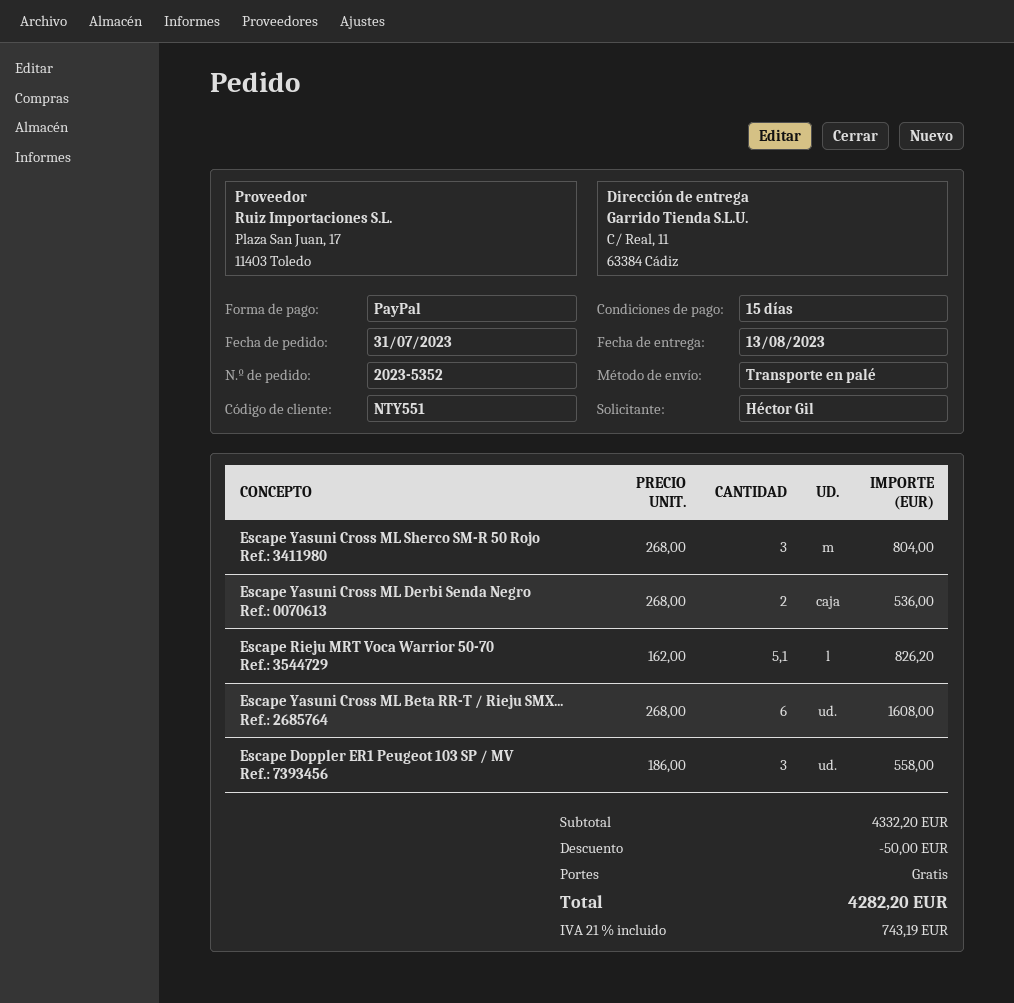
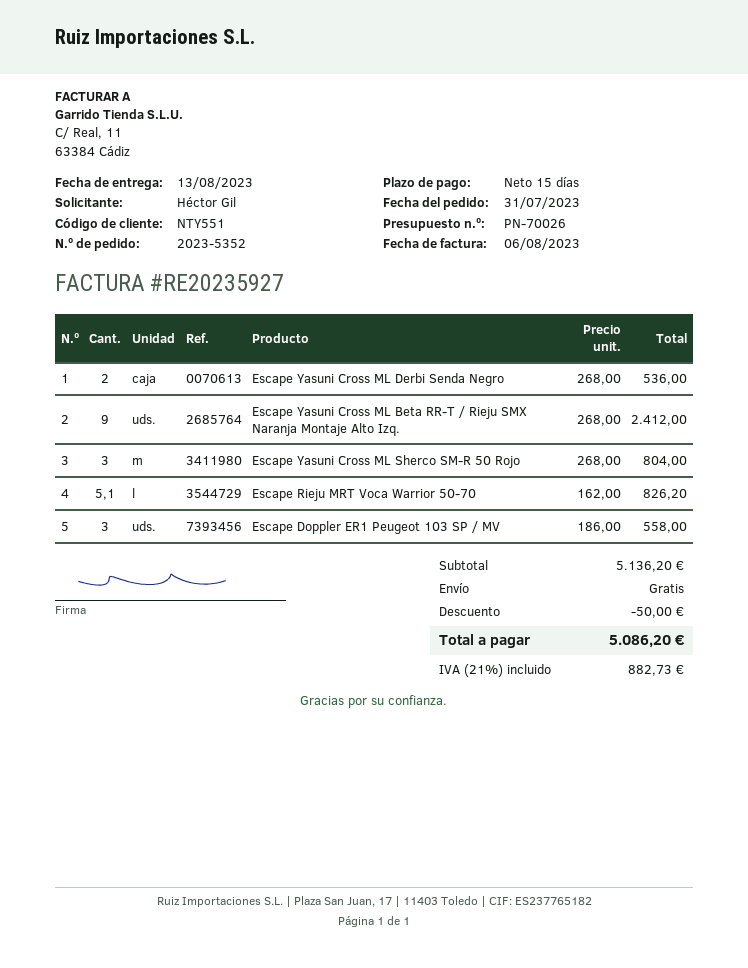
Escape Yasuni Cross ML Beta RR-T / Rieju SMX...: 6 x 268.00 = 1608.00 -> 9 x 268.00 = 2412.00
subtotal: 4332.20 -> 5136.20
tax: 21% = 743.19 -> 21% = 882.73
total: 4282.20 -> 5086.20

